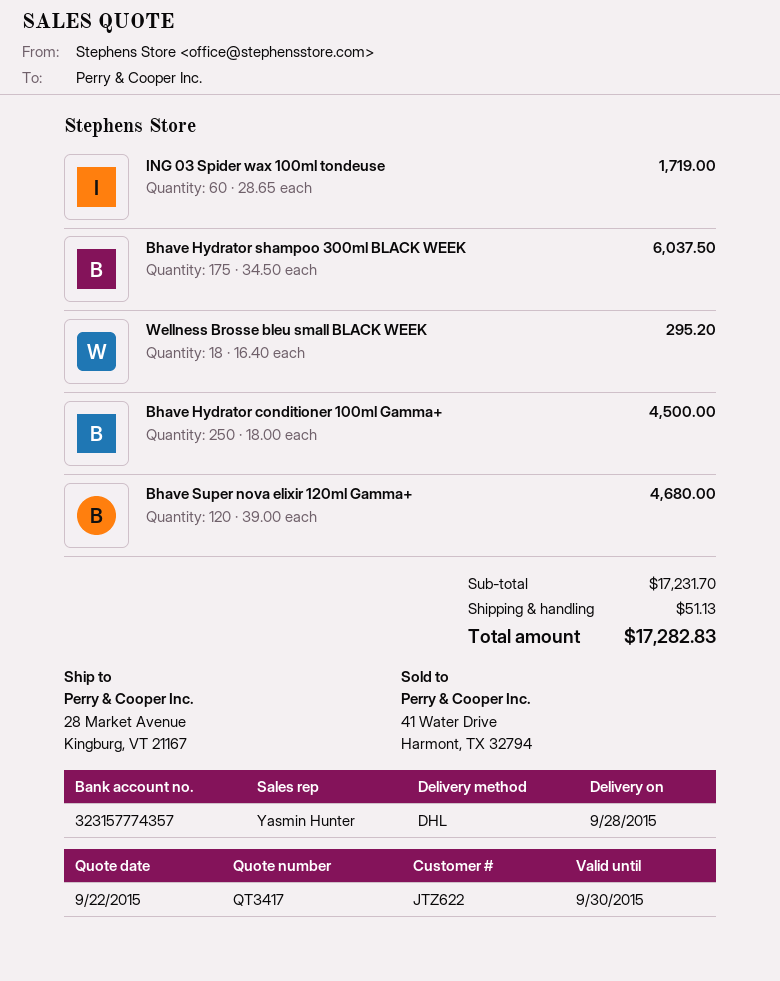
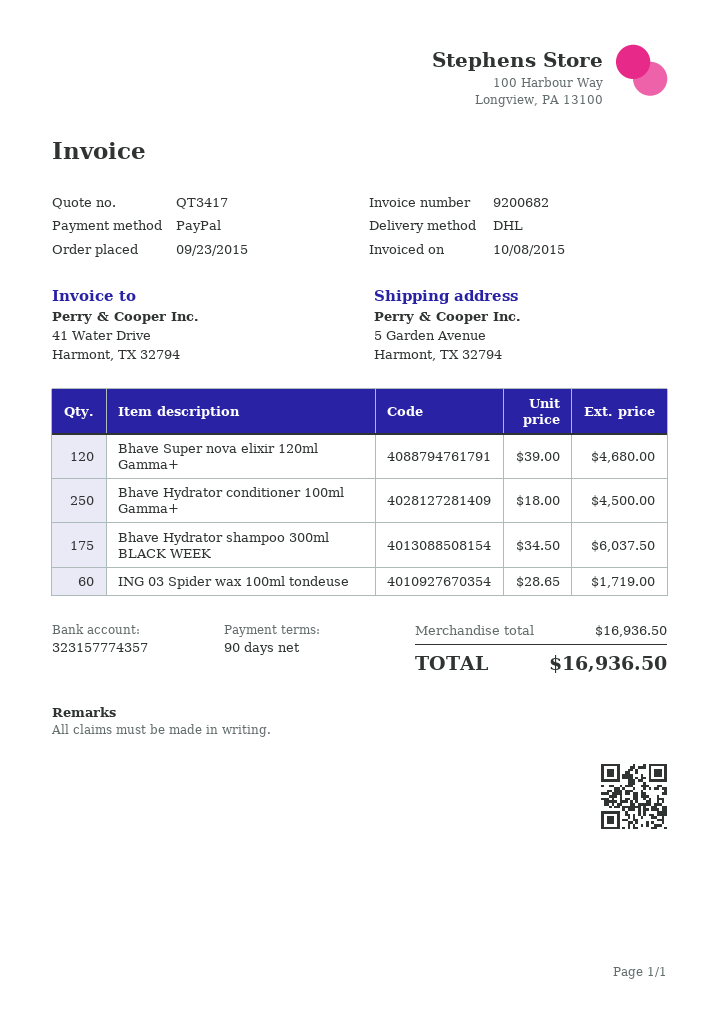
ship to: 28 Market Avenue, Kingburg, VT 21167 -> 5 Garden Avenue, Harmont, TX 32794
Wellness Brosse bleu small BLACK WEEK: 18 x 16.40 = 295.20 -> none
subtotal: 17231.70 -> 16936.50
shipping: 51.13 -> none
total: 17282.83 -> 16936.50

